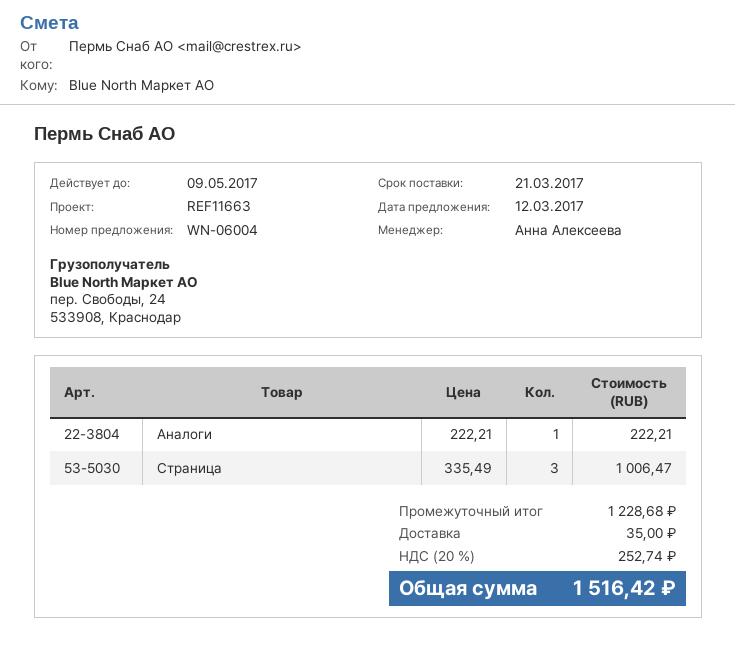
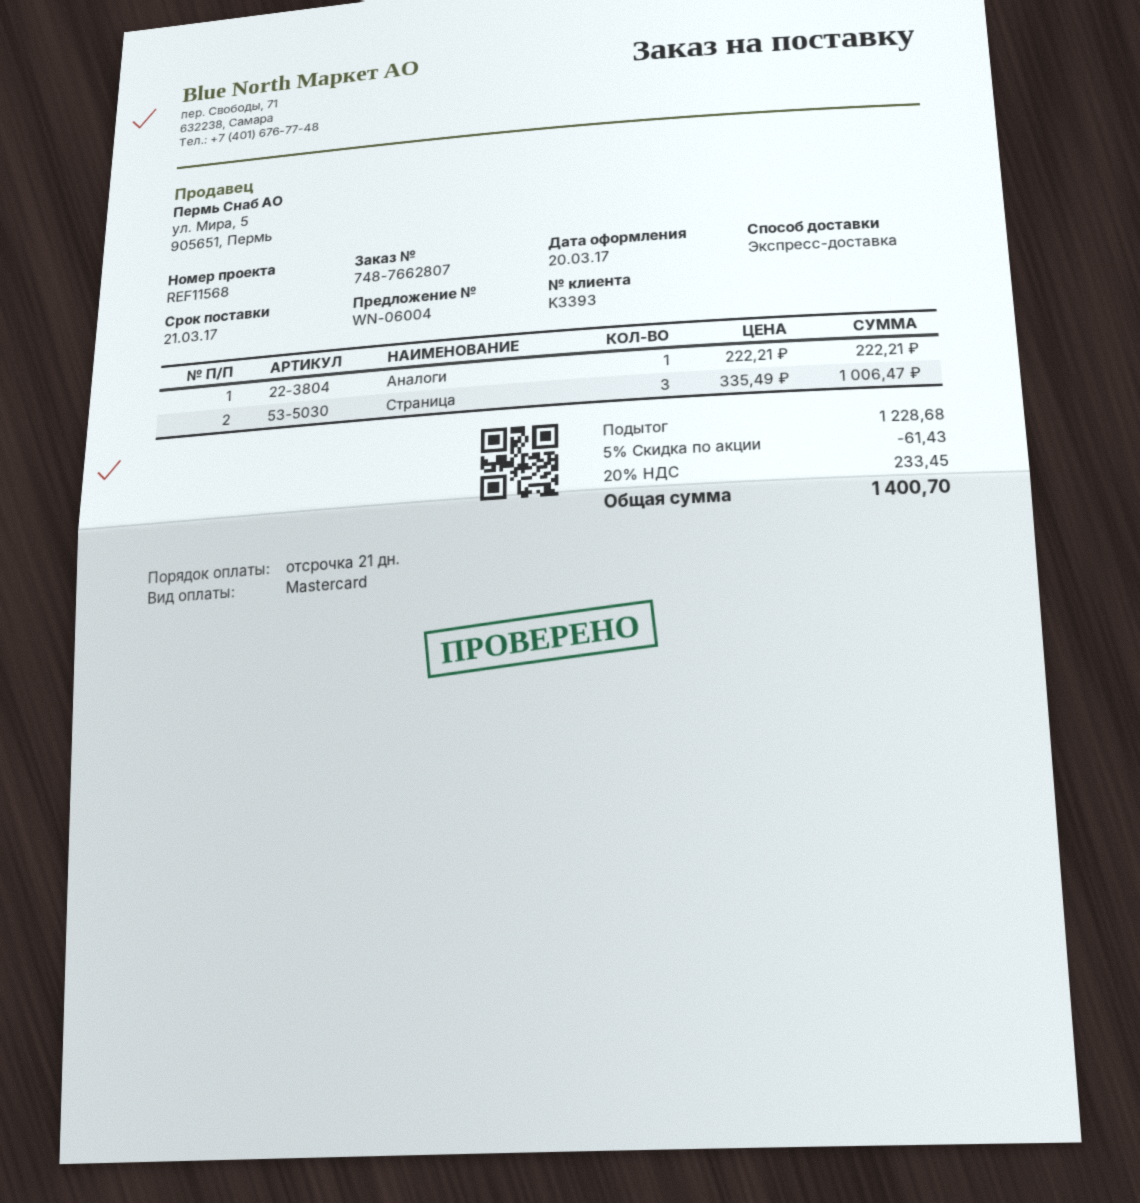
reference: REF11663 -> REF11568
discount: none -> 5% = 61.43
shipping: 35.00 -> none
tax: 20% = 252.74 -> 20% = 233.45
total: 1516.42 -> 1400.70

